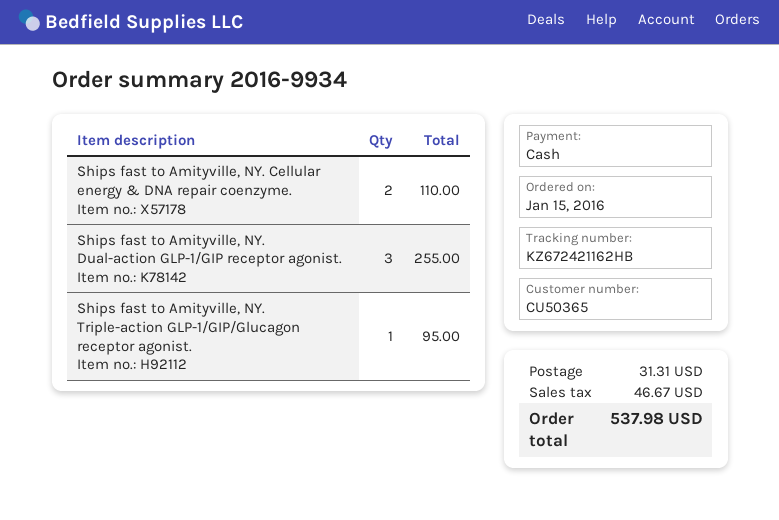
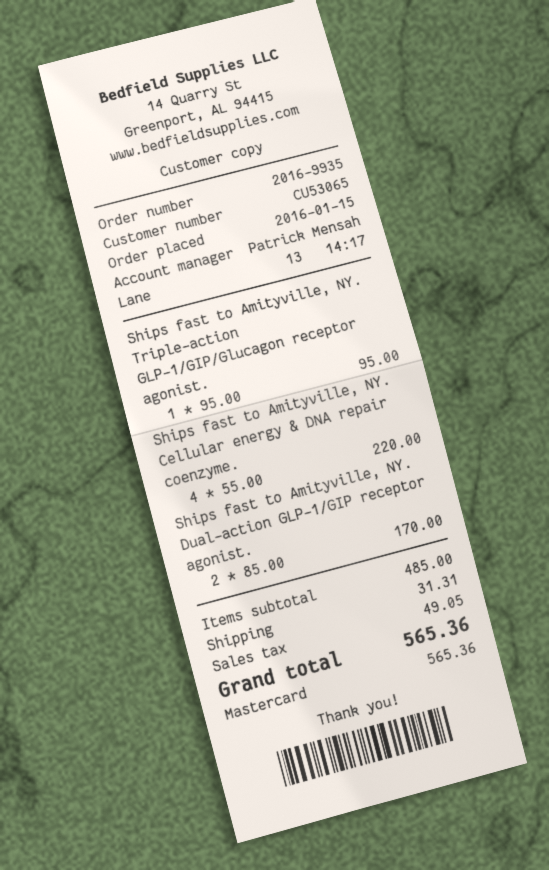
order number: 2016-9934 -> 2016-9935
customer number: CU50365 -> CU53065
payment method: cash -> Mastercard
Ships fast to Amityville, NY. Cellular energy & DNA repair coenzyme.: 2 for 110.00 -> 4 for 220.00
Ships fast to Amityville, NY. Dual-action GLP-1/GIP receptor agonist.: 3 for 255.00 -> 2 for 170.00
tax: 46.67 -> 49.05
total: 537.98 -> 565.36

